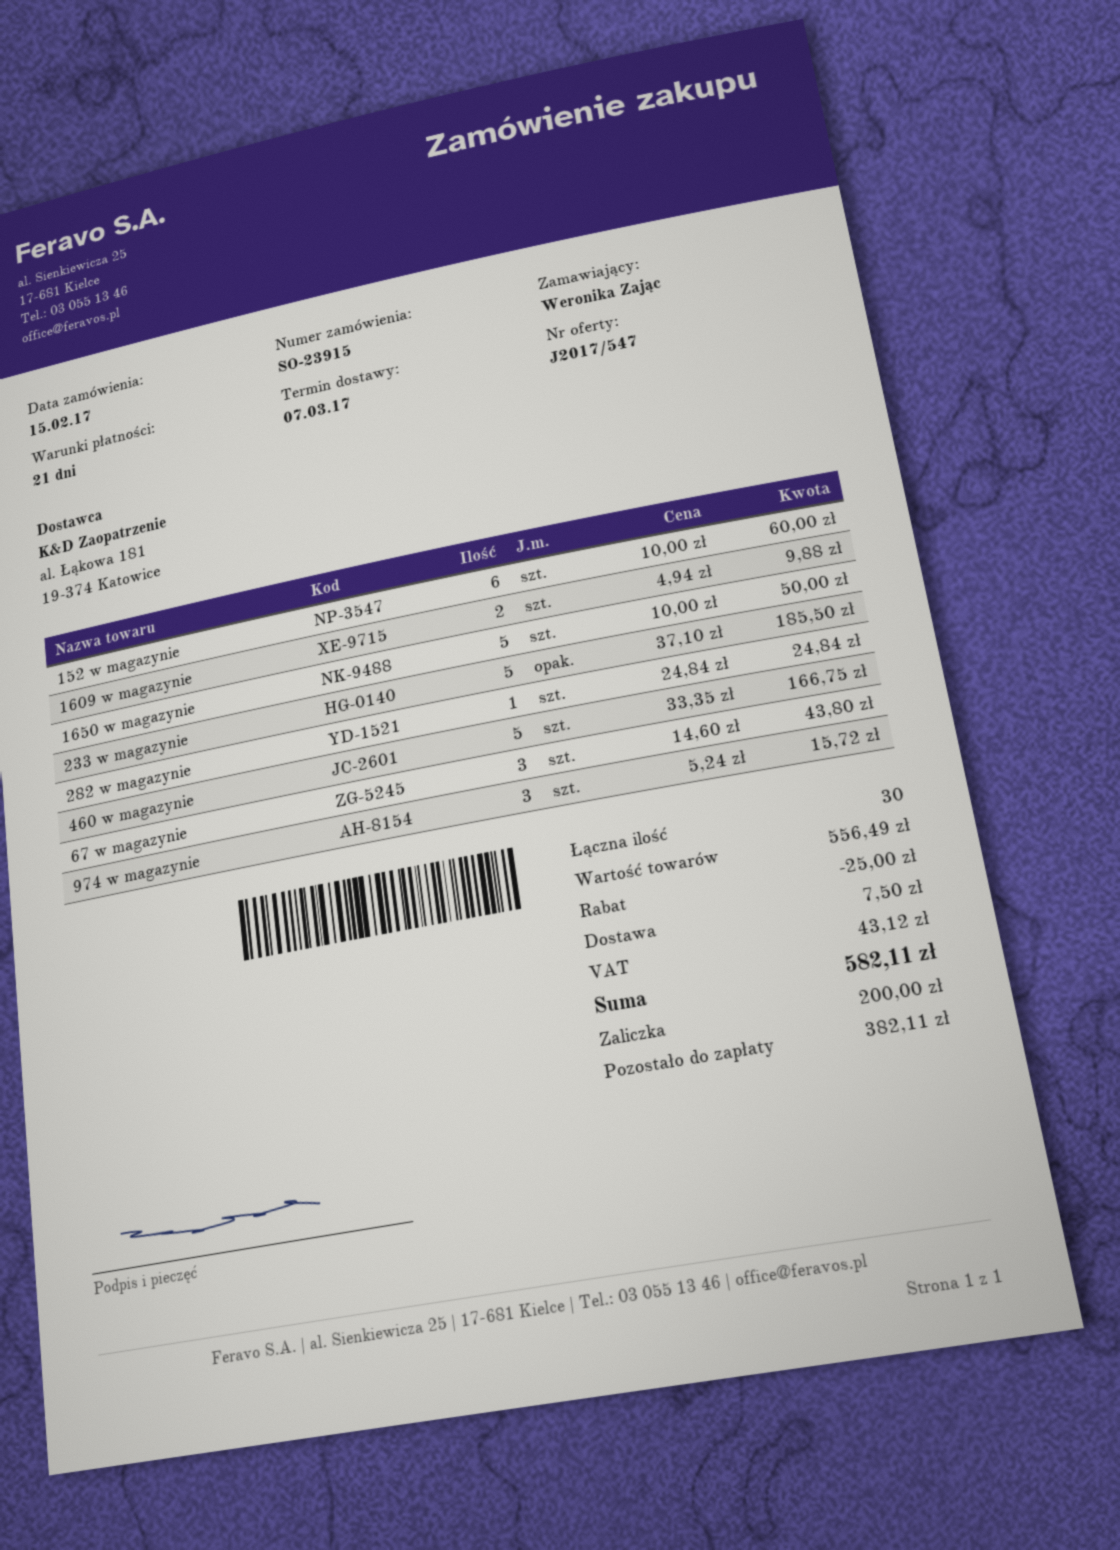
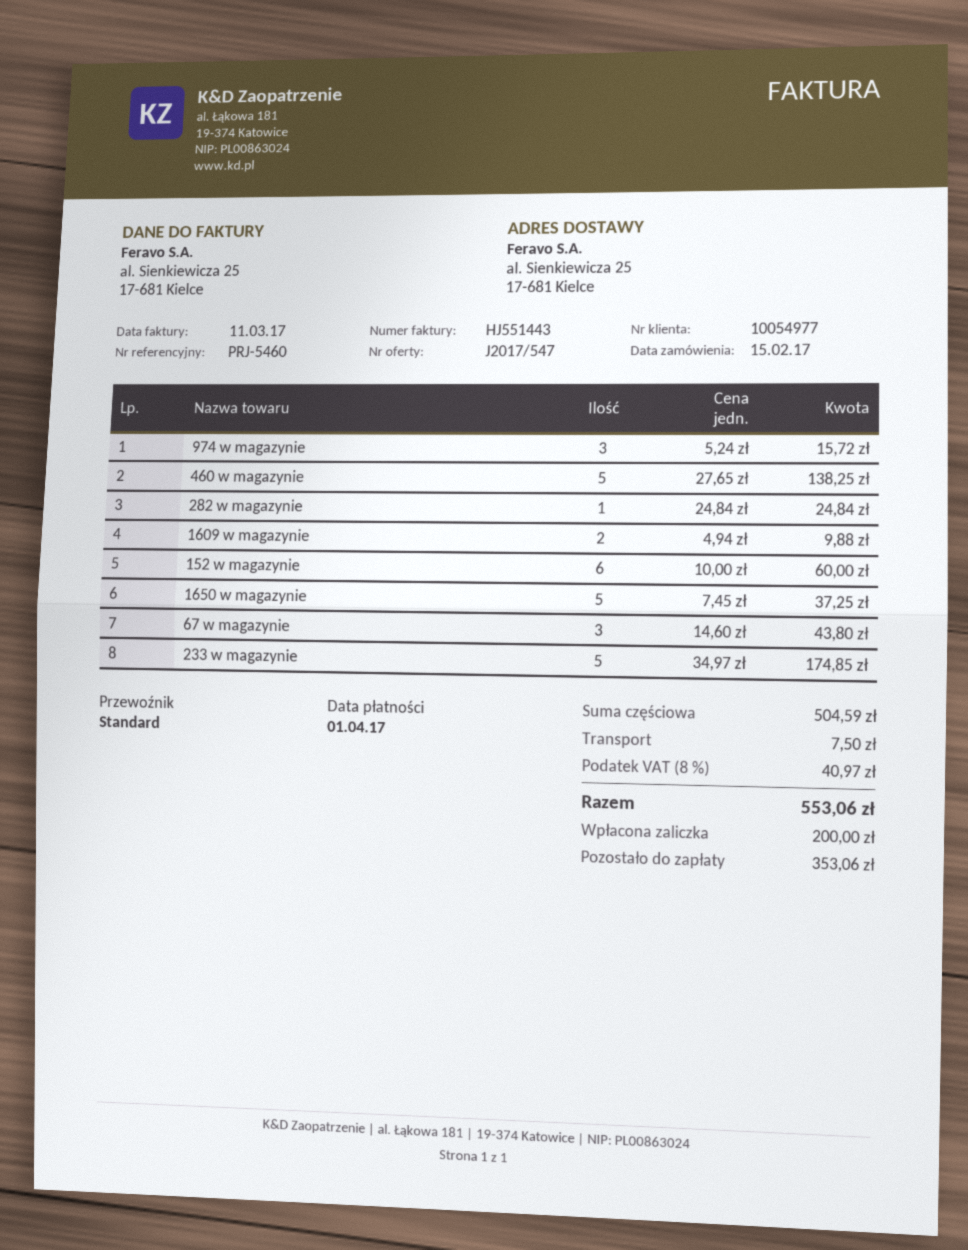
1650 w magazynie: 5 x 10.00 = 50.00 -> 5 x 7.45 = 37.25
233 w magazynie: 5 x 37.10 = 185.50 -> 5 x 34.97 = 174.85
460 w magazynie: 5 x 33.35 = 166.75 -> 5 x 27.65 = 138.25
subtotal: 556.49 -> 504.59
discount: 25.00 -> none
tax: 43.12 -> 40.97
total: 582.11 -> 553.06
balance: 382.11 -> 353.06

